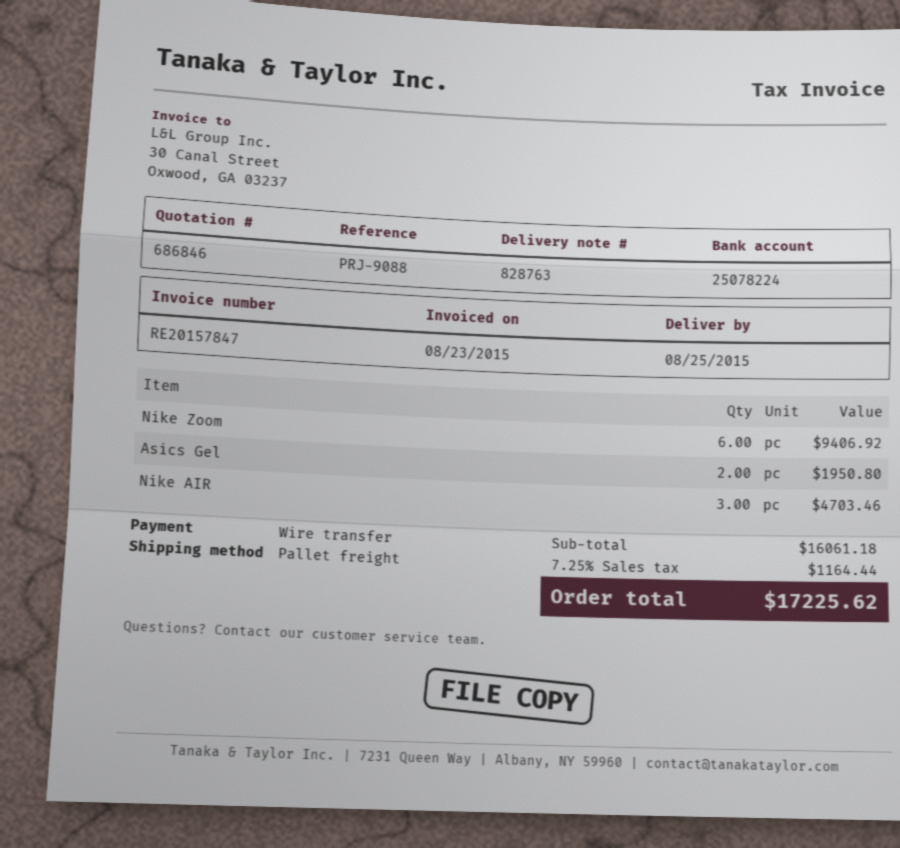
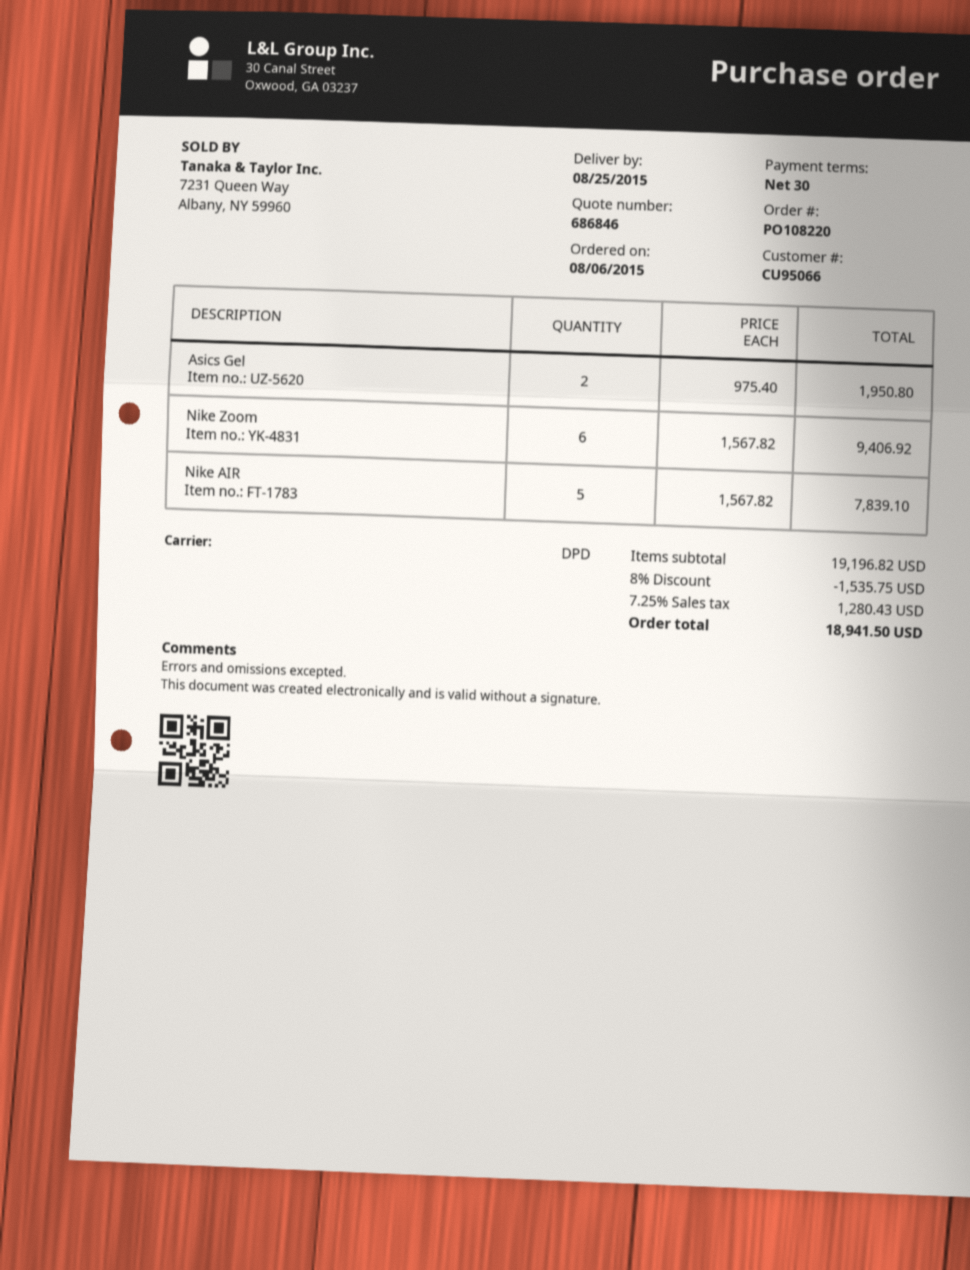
shipping method: pallet freight -> DPD
Nike AIR: 3 for 4703.46 -> 5 for 7839.10
subtotal: 16061.18 -> 19196.82
discount: none -> 8% = 1535.75
tax: 7.25% = 1164.44 -> 7.25% = 1280.43
total: 17225.62 -> 18941.50

